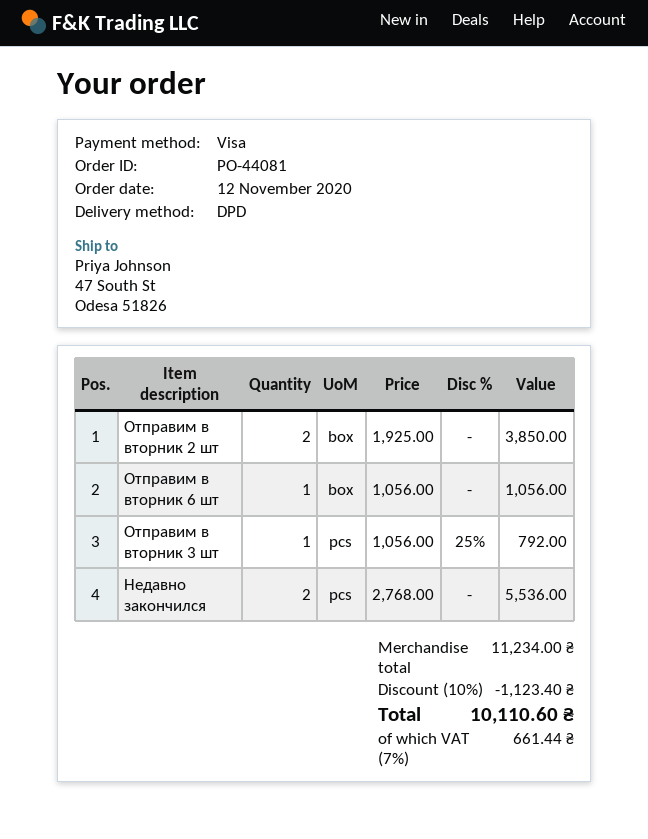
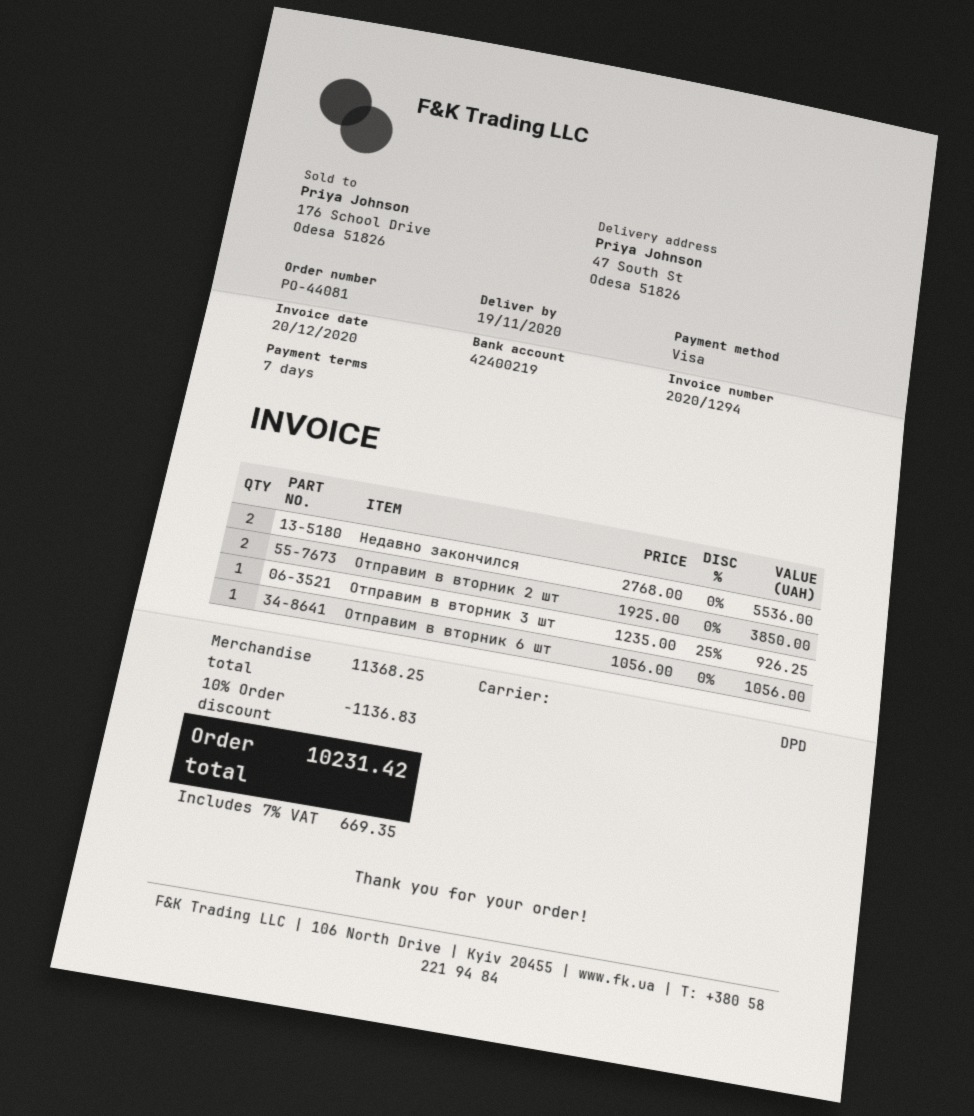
Отправим в вторник 3 шт: 1 x 1056.00 - 25% = 792.00 -> 1 x 1235.00 - 25% = 926.25
subtotal: 11234.00 -> 11368.25
discount: 10% = 1123.40 -> 10% = 1136.83
tax: 7% = 661.44 -> 7% = 669.35
total: 10110.60 -> 10231.42

